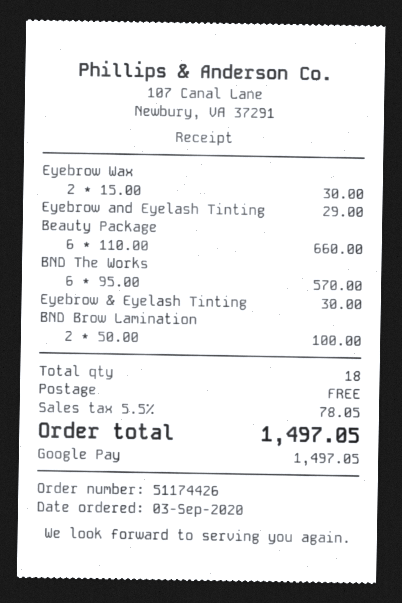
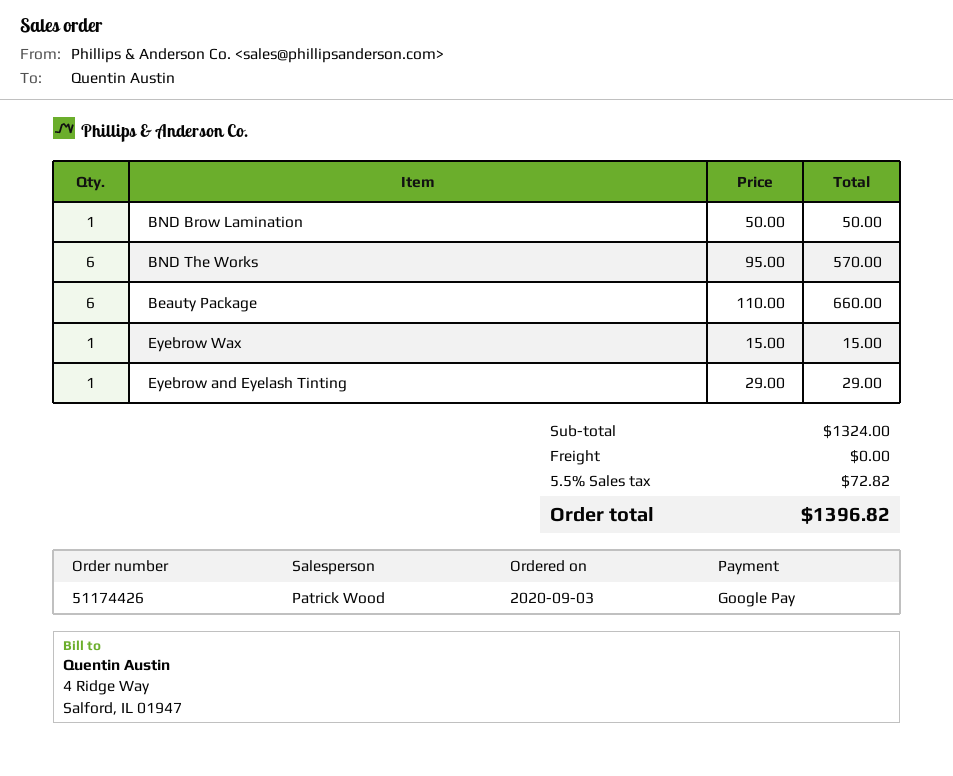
Eyebrow Wax: 2 x 15.00 = 30.00 -> 1 x 15.00 = 15.00
Eyebrow & Eyelash Tinting: 1 x 30.00 = 30.00 -> none
BND Brow Lamination: 2 x 50.00 = 100.00 -> 1 x 50.00 = 50.00
tax: 5.5% = 78.05 -> 5.5% = 72.82
total: 1497.05 -> 1396.82

